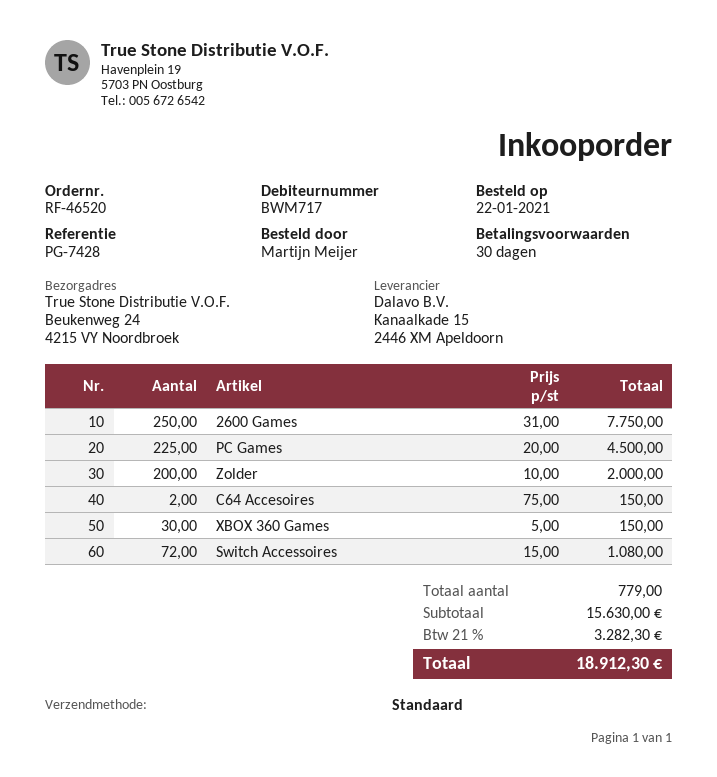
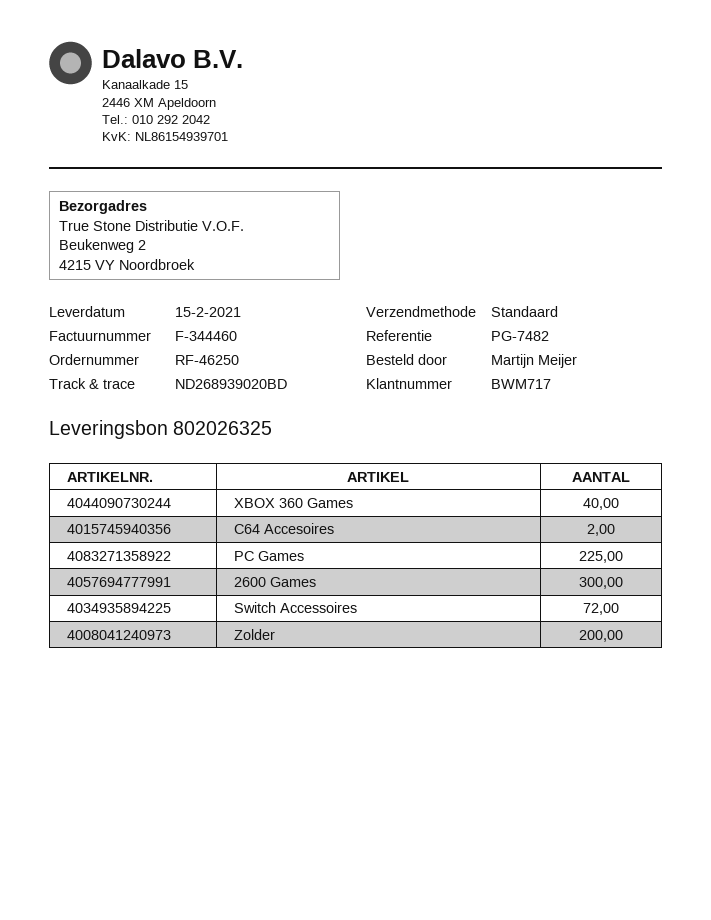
order number: RF-46520 -> RF-46250
reference: PG-7428 -> PG-7482
ship to: Beukenweg 24, 4215 VY Noordbroek -> Beukenweg 2, 4215 VY Noordbroek
2600 Games: 250 -> 300
XBOX 360 Games: 30 -> 40

